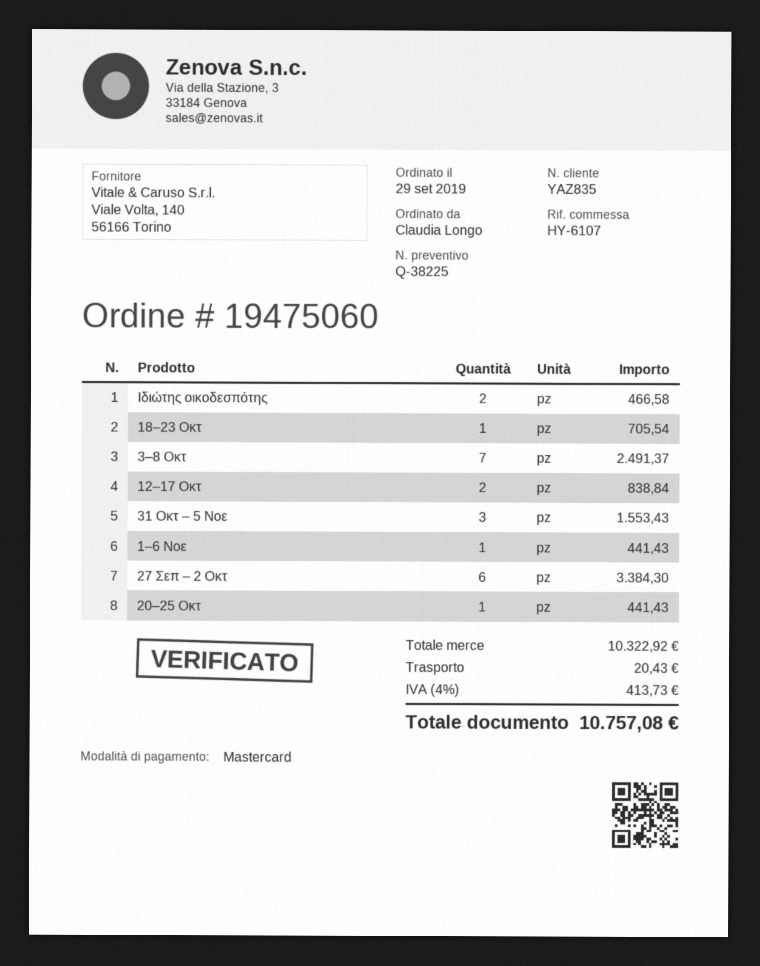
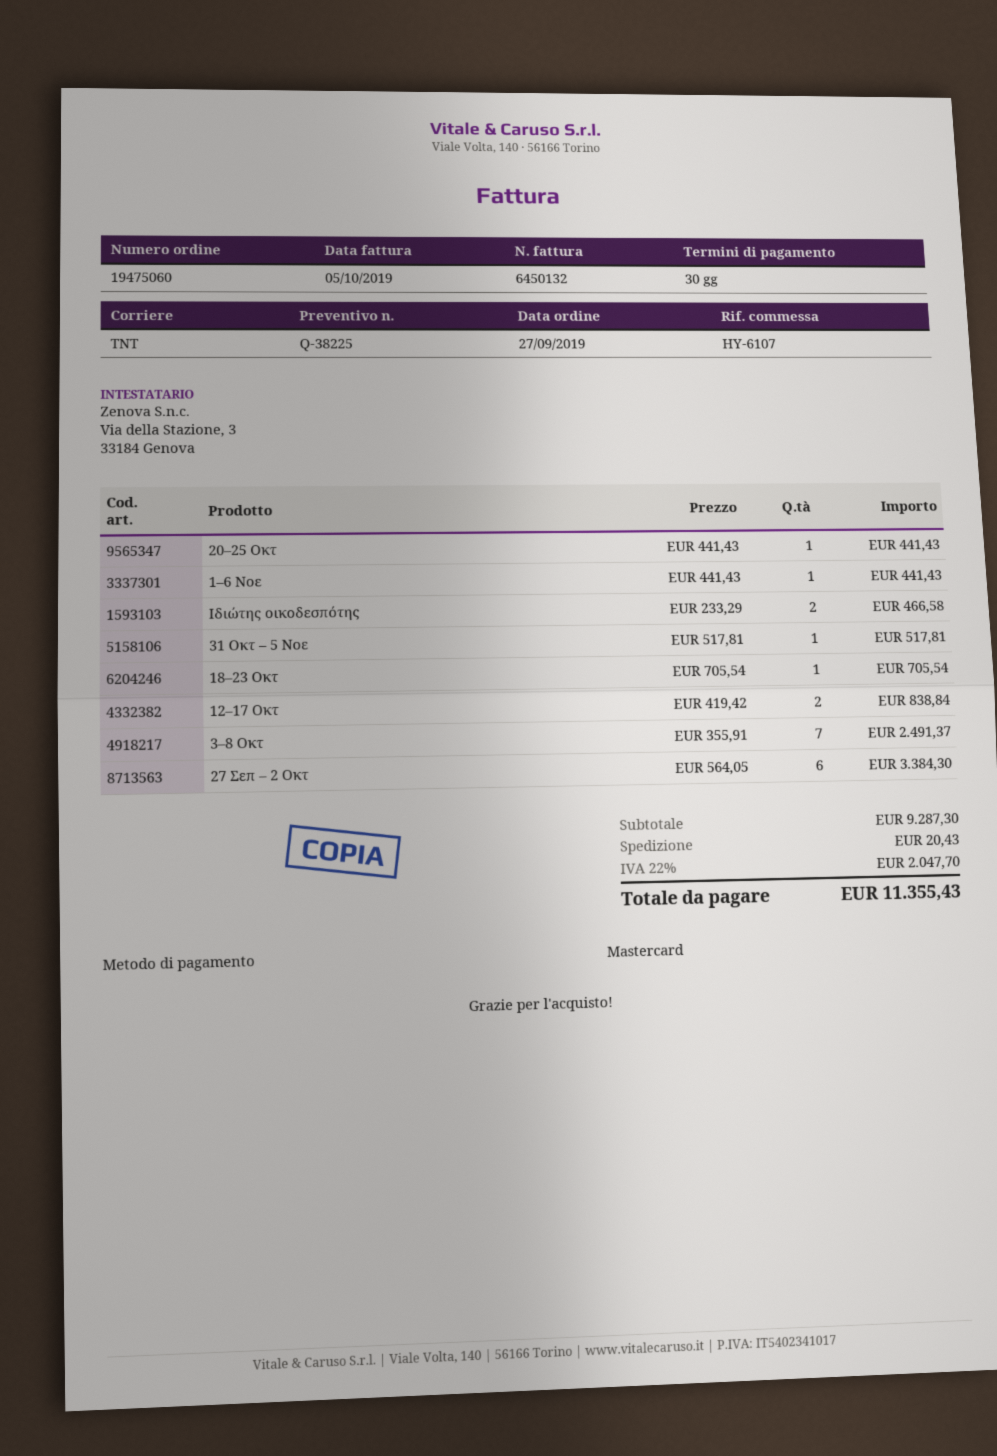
order date: 2019-09-29 -> 2019-09-27
31 Οκτ – 5 Νοε: 3 for 1553.43 -> 1 for 517.81
subtotal: 10322.92 -> 9287.30
tax: 4% = 413.73 -> 22% = 2047.70
total: 10757.08 -> 11355.43

